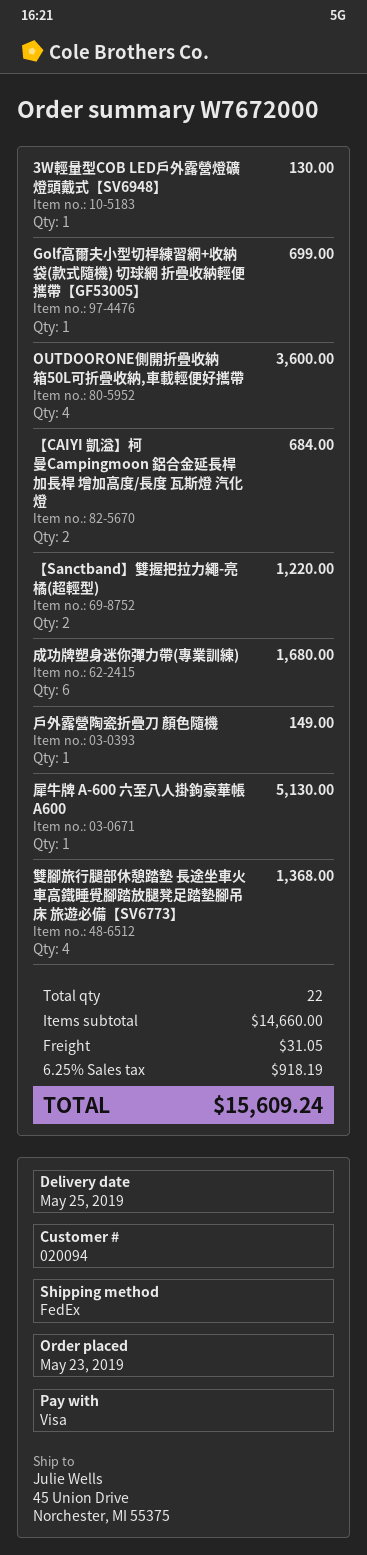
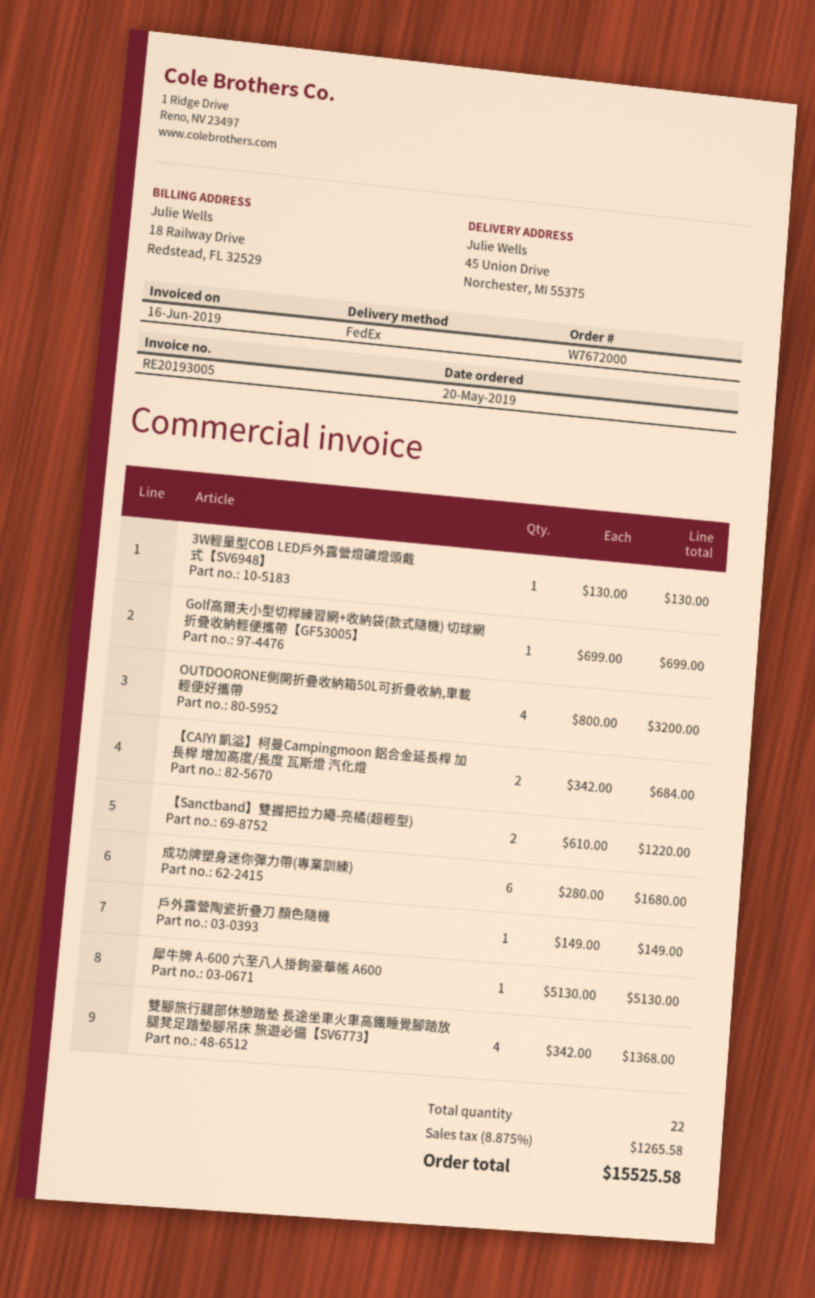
order date: 2019-05-23 -> 2019-05-20
OUTDOORONE側開折疊收納箱50L可折疊收納,車載輕便好攜帶: 4 for 3600.00 -> 4 for 3200.00
shipping: 31.05 -> none
tax: 6.25% = 918.19 -> 8.875% = 1265.58
total: 15609.24 -> 15525.58

